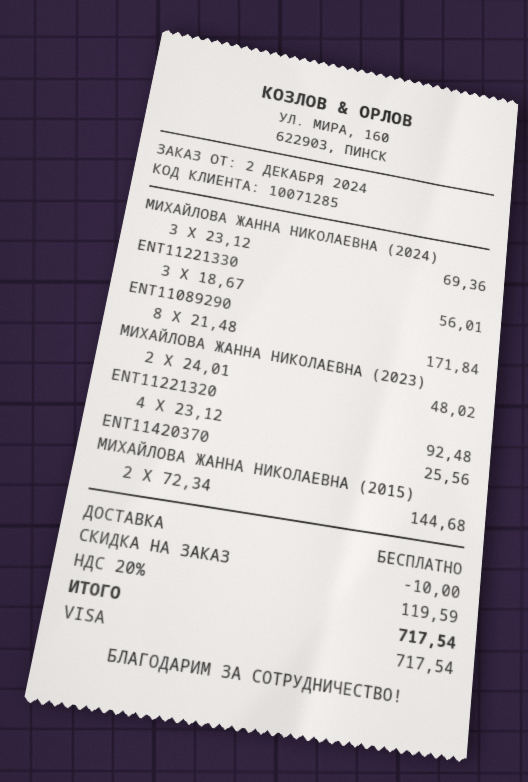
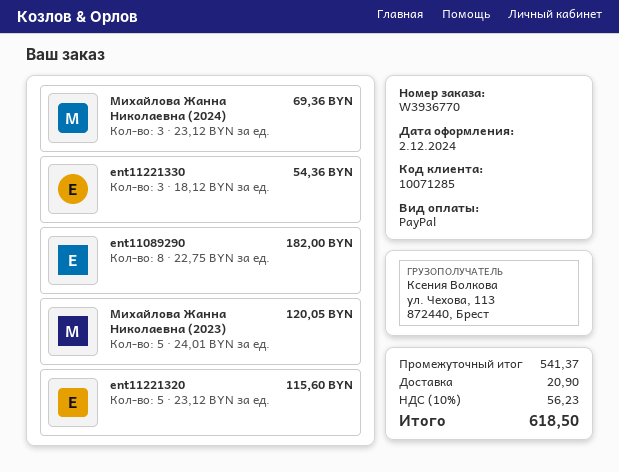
payment method: Visa -> PayPal
ENT11221330: 3 x 18.67 = 56.01 -> 3 x 18.12 = 54.36
ENT11089290: 8 x 21.48 = 171.84 -> 8 x 22.75 = 182.00
МИХАЙЛОВА ЖАННА НИКОЛАЕВНА (2023): 2 x 24.01 = 48.02 -> 5 x 24.01 = 120.05
ENT11221320: 4 x 23.12 = 92.48 -> 5 x 23.12 = 115.60
ENT11420370: 1 x 25.56 = 25.56 -> none
МИХАЙЛОВА ЖАННА НИКОЛАЕВНА (2015): 2 x 72.34 = 144.68 -> none
discount: 10.00 -> none
shipping: 0.00 -> 20.90
tax: 20% = 119.59 -> 10% = 56.23
total: 717.54 -> 618.50

